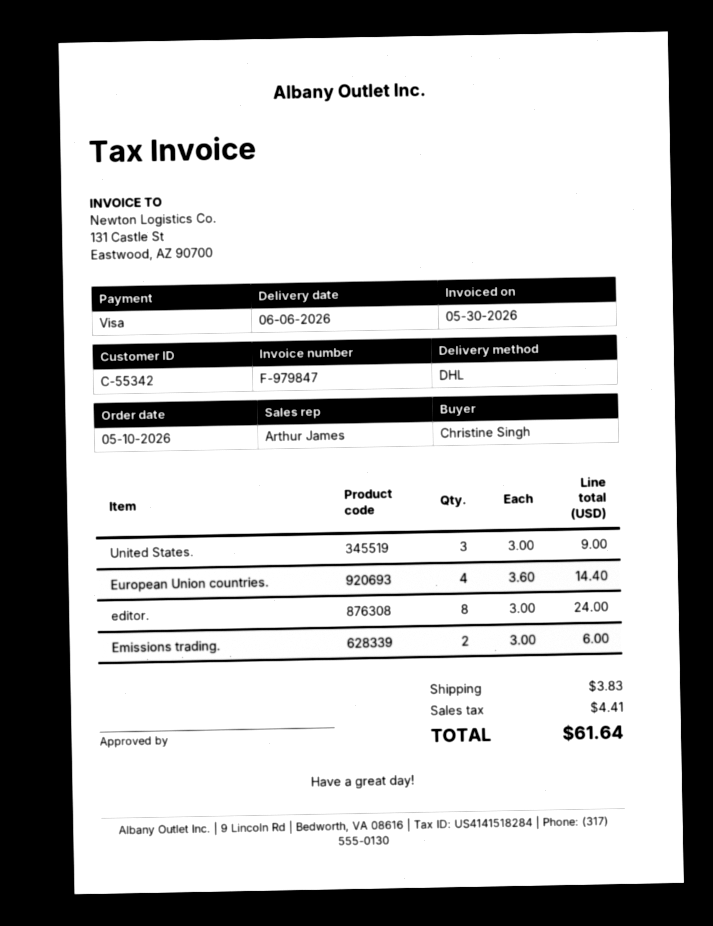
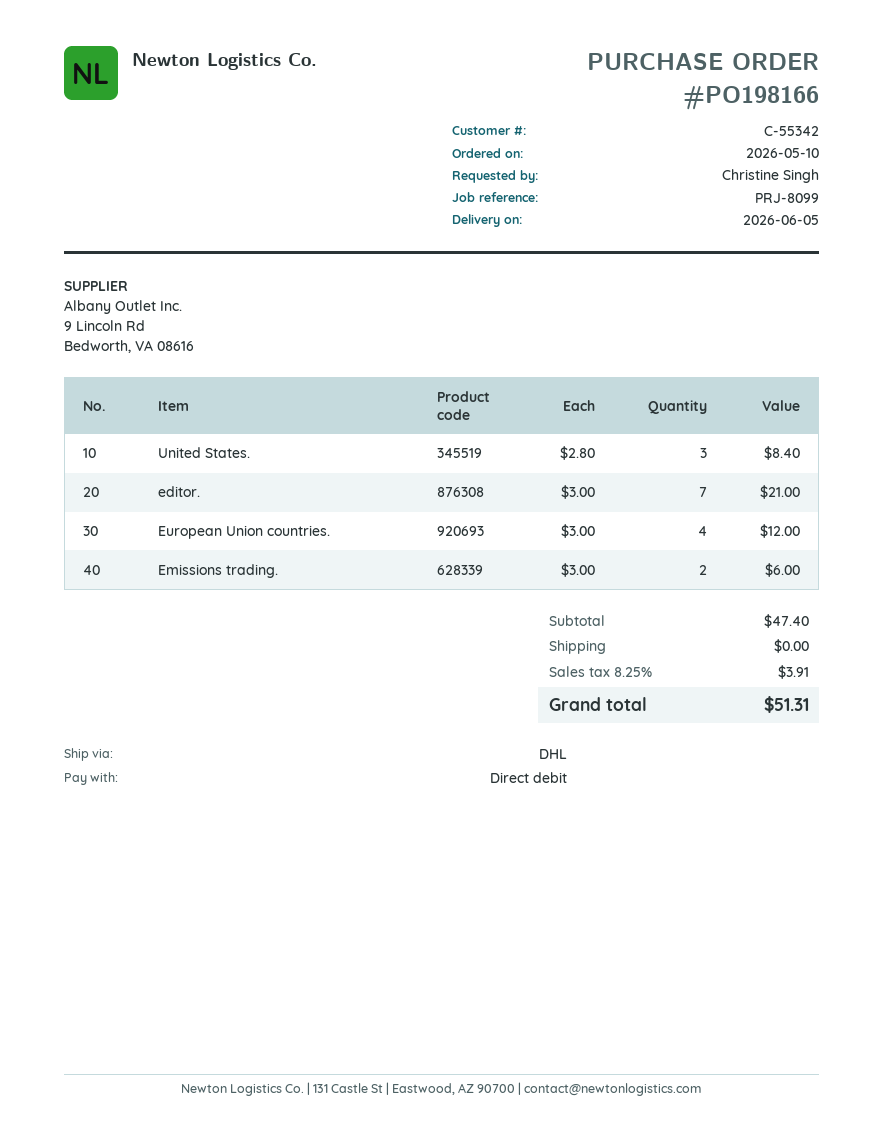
delivery date: 2026-06-06 -> 2026-06-05
payment method: Visa -> direct debit
United States.: 3 x 3.00 = 9.00 -> 3 x 2.80 = 8.40
European Union countries.: 4 x 3.60 = 14.40 -> 4 x 3.00 = 12.00
editor.: 8 x 3.00 = 24.00 -> 7 x 3.00 = 21.00
shipping: 3.83 -> 0.00
tax: 4.41 -> 3.91
total: 61.64 -> 51.31

